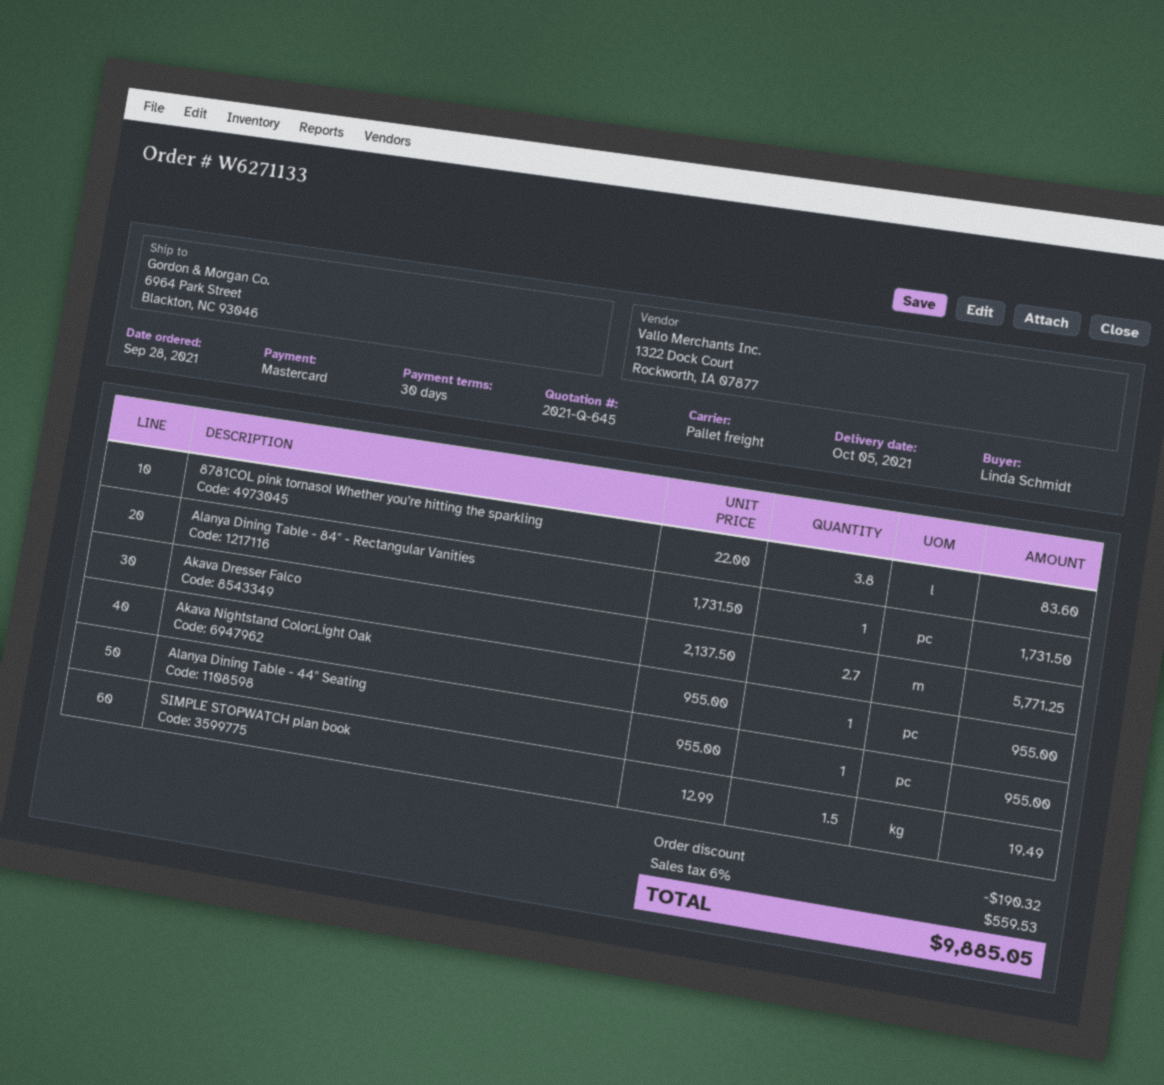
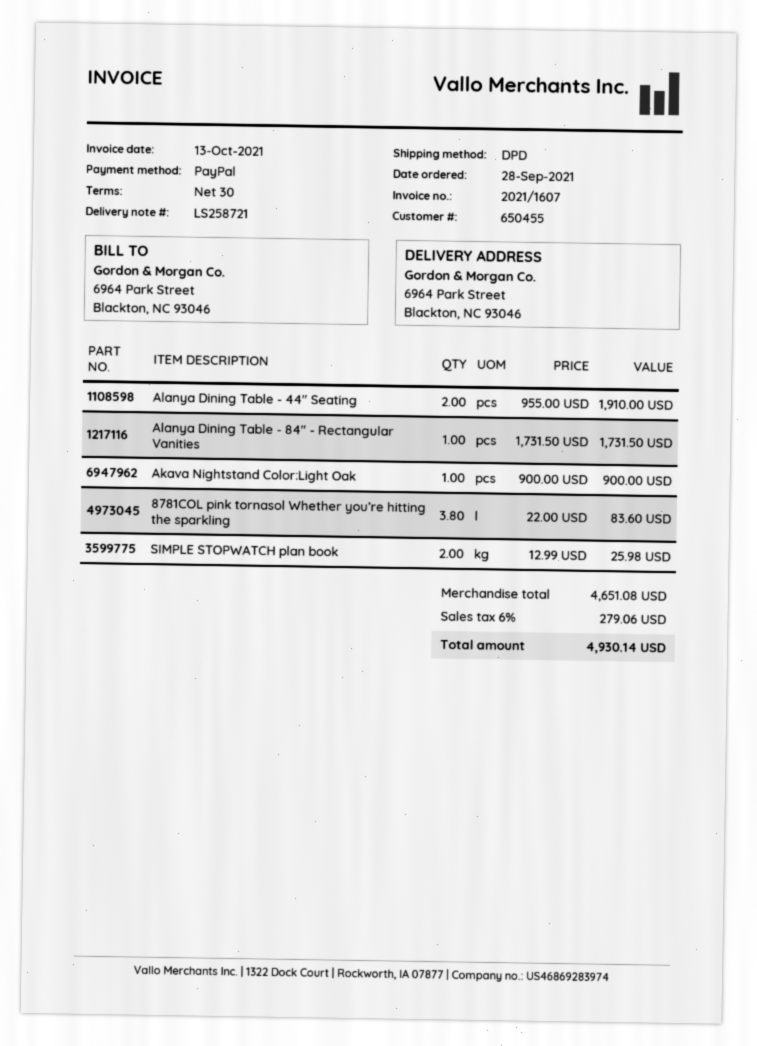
payment method: Mastercard -> PayPal
shipping method: pallet freight -> DPD
Akava Dresser Falco: 2.7 x 2137.50 = 5771.25 -> none
Akava Nightstand Color:Light Oak: 1 x 955.00 = 955.00 -> 1 x 900.00 = 900.00
Alanya Dining Table - 44" Seating: 1 x 955.00 = 955.00 -> 2 x 955.00 = 1910.00
SIMPLE STOPWATCH plan book: 1.5 x 12.99 = 19.49 -> 2 x 12.99 = 25.98
discount: 190.32 -> none
tax: 6% = 559.53 -> 6% = 279.06
total: 9885.05 -> 4930.14

